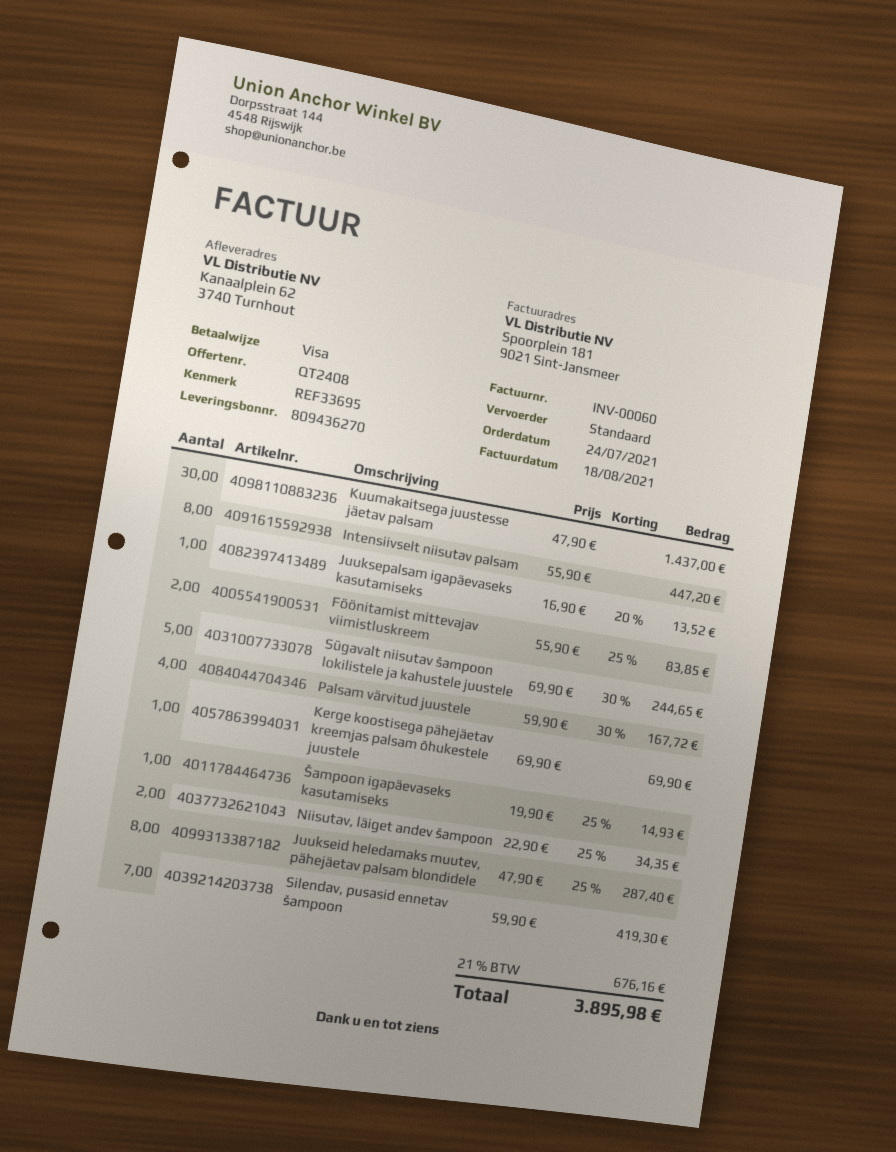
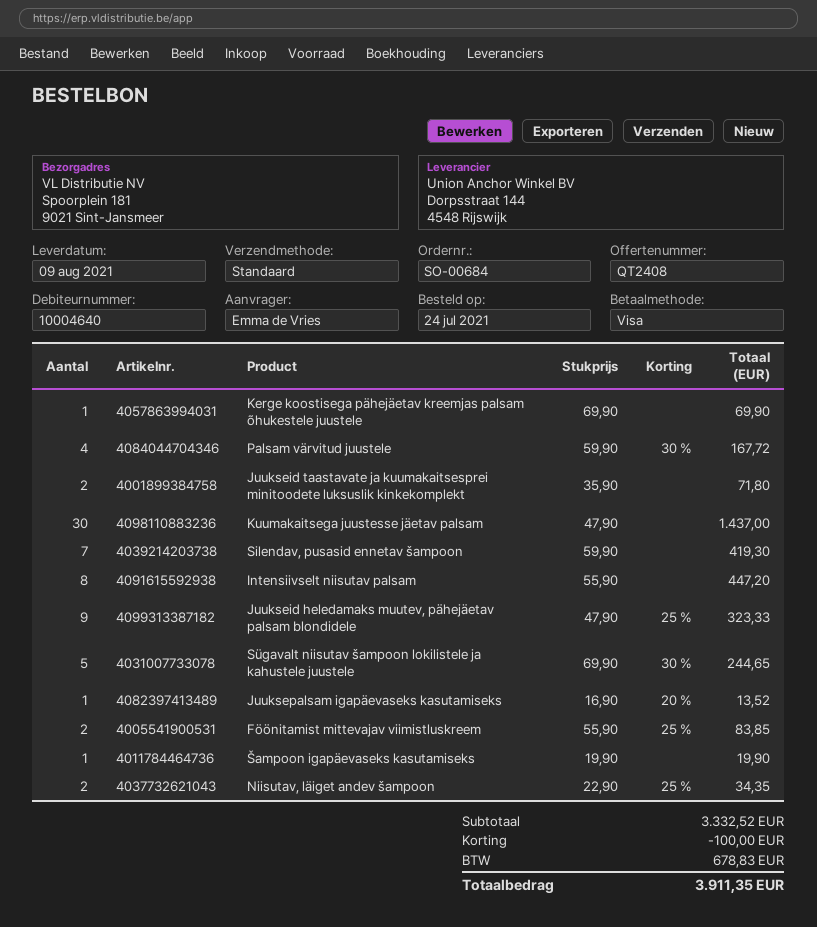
ship to: Kanaalplein 62, 3740 Turnhout -> Spoorplein 181, 9021 Sint-Jansmeer
Šampoon igapäevaseks kasutamiseks: 1 x 19.90 - 25% = 14.93 -> 1 x 19.90 = 19.90
Juukseid heledamaks muutev, pähejäetav palsam blondidele: 8 x 47.90 - 25% = 287.40 -> 9 x 47.90 - 25% = 323.33
Juukseid taastavate ja kuumakaitsesprei minitoodete luksuslik kinkekomplekt: none -> 2 x 35.90 = 71.80
discount: none -> 100.00
tax: 676.16 -> 678.83
total: 3895.98 -> 3911.35

